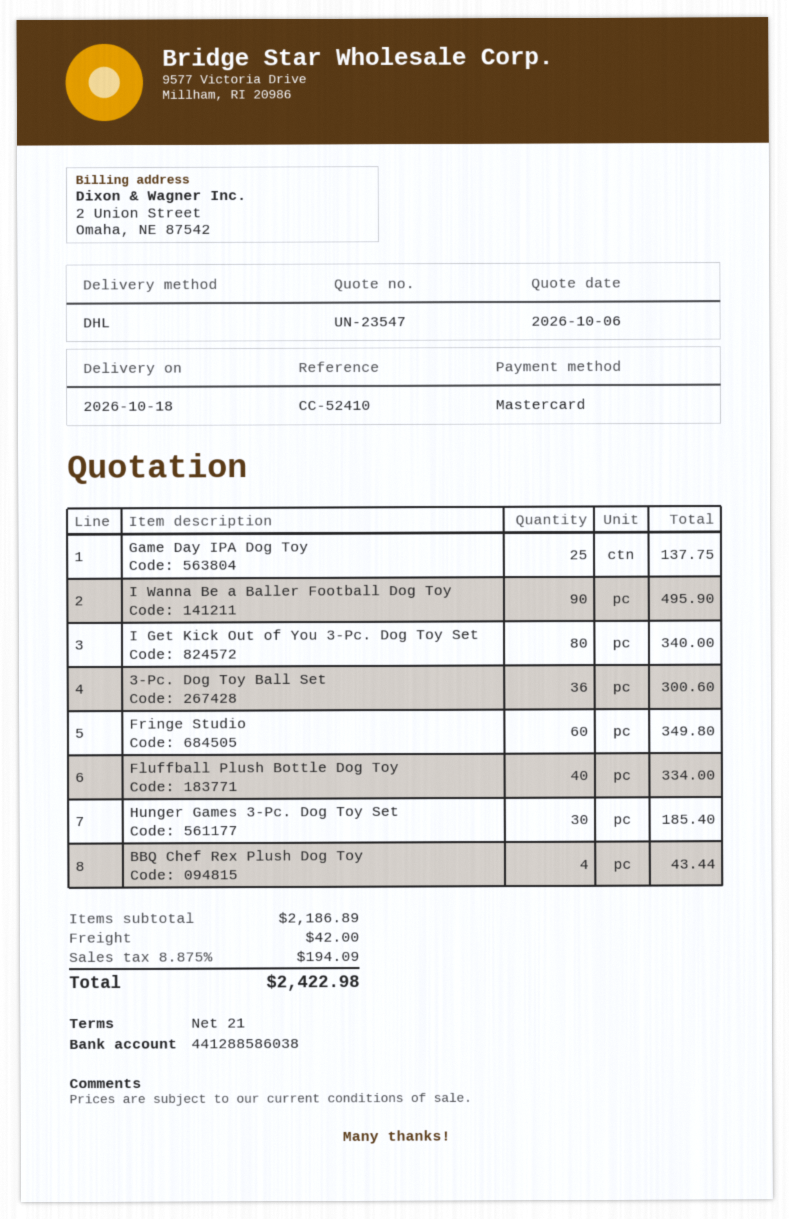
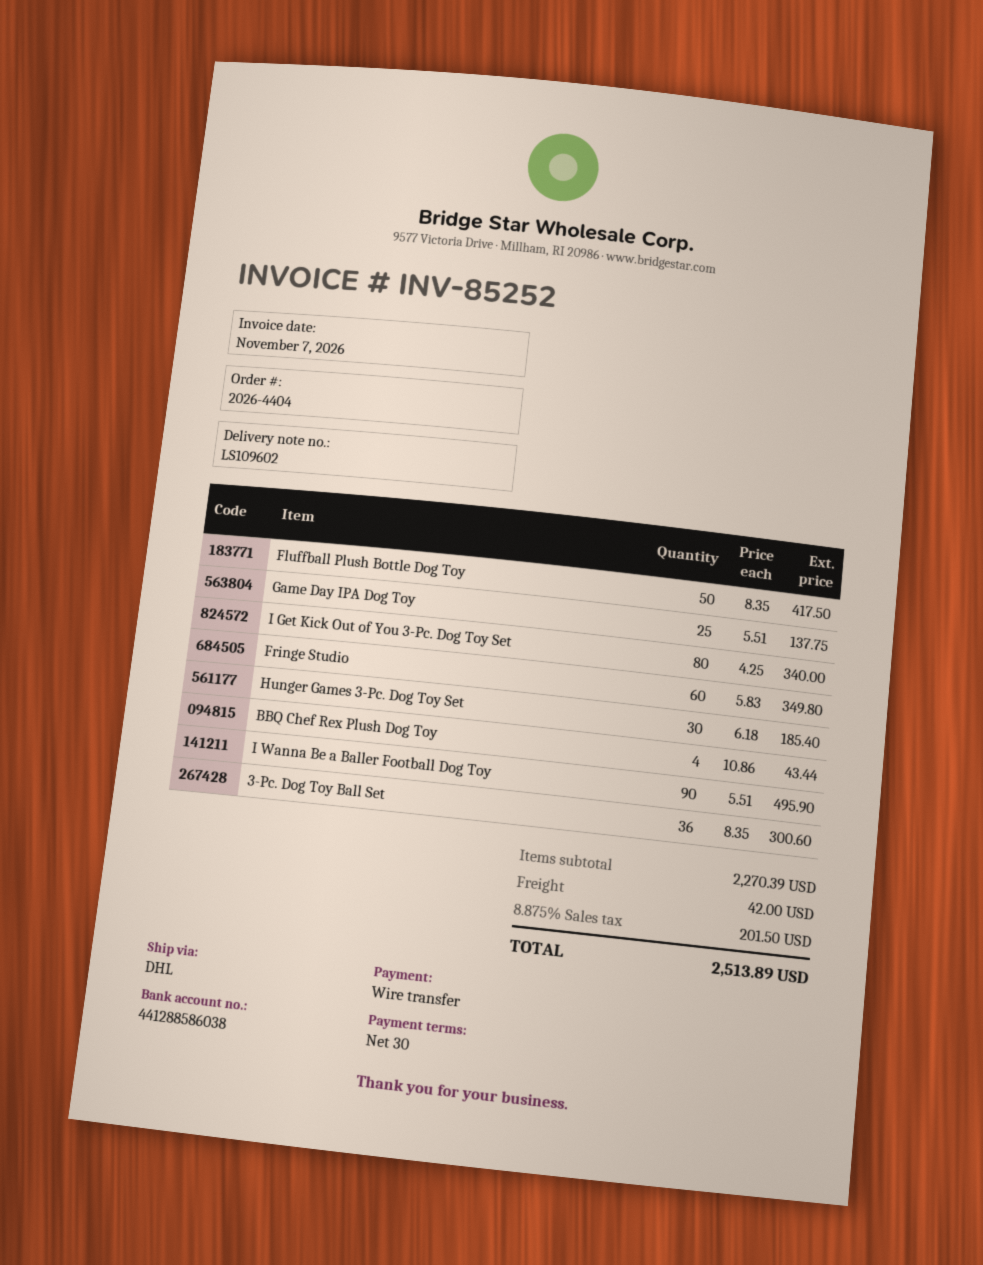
payment terms: 21 days -> 30 days
payment method: Mastercard -> bank transfer
Fluffball Plush Bottle Dog Toy: 40 for 334.00 -> 50 for 417.50
subtotal: 2186.89 -> 2270.39
tax: 8.875% = 194.09 -> 8.875% = 201.50
total: 2422.98 -> 2513.89

